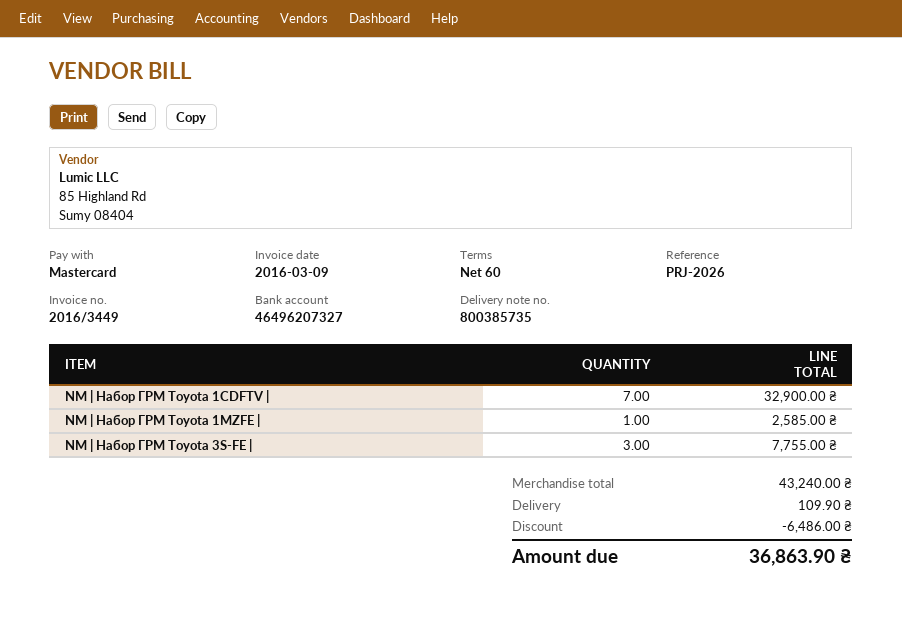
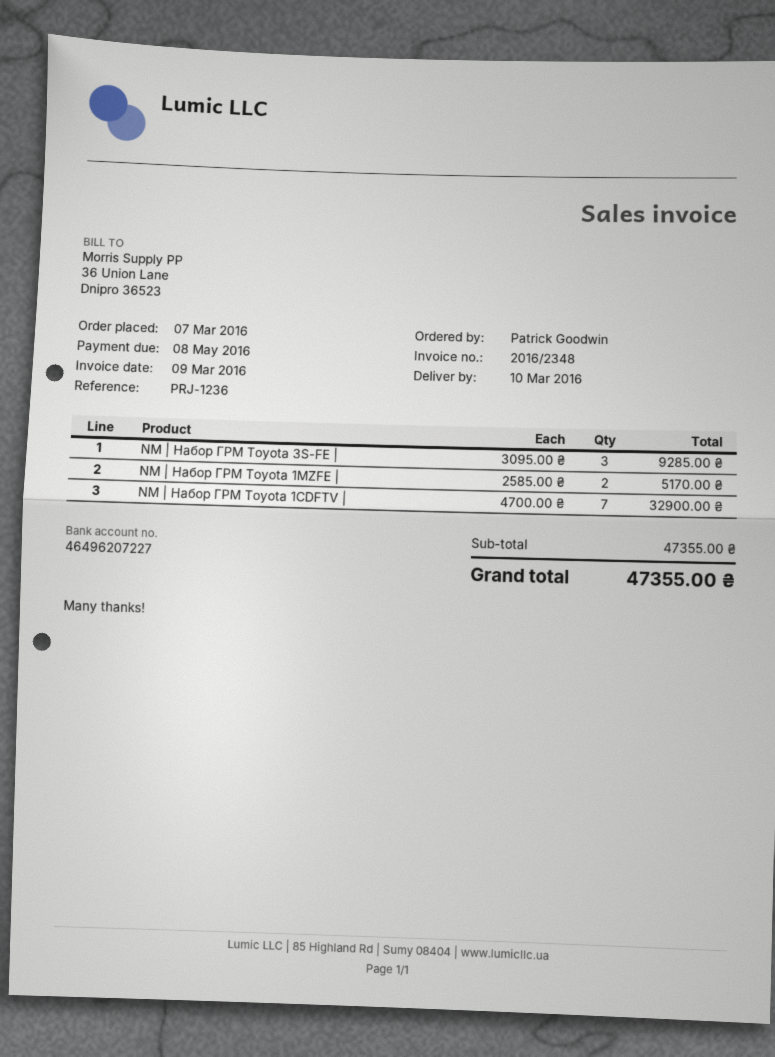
invoice number: 2016/3449 -> 2016/2348
reference: PRJ-2026 -> PRJ-1236
bank account: 46496207327 -> 46496207227
NM | Набор ГРМ Toyota 1MZFE |: 1 for 2585.00 -> 2 for 5170.00
NM | Набор ГРМ Toyota 3S-FE |: 3 for 7755.00 -> 3 for 9285.00
subtotal: 43240.00 -> 47355.00
discount: 6486.00 -> none
shipping: 109.90 -> none
total: 36863.90 -> 47355.00

